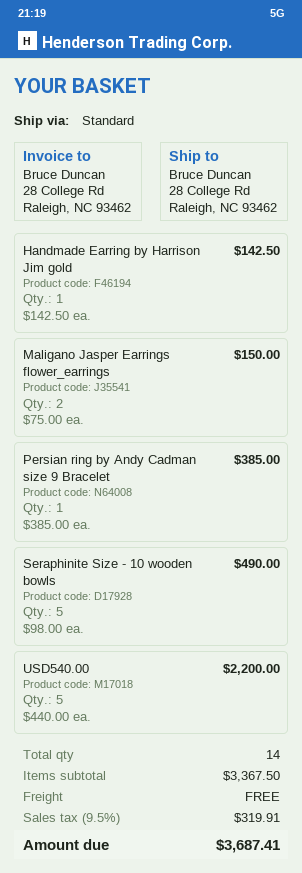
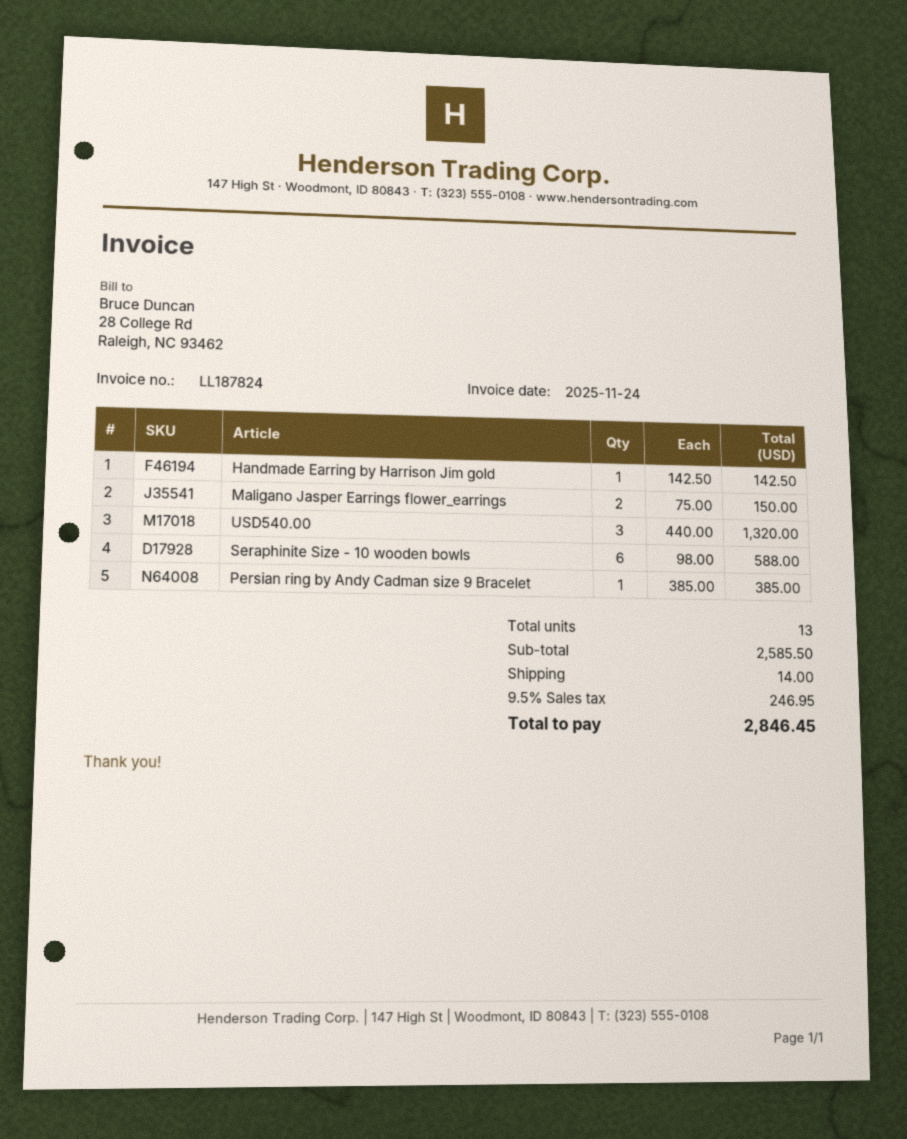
Seraphinite Size - 10 wooden bowls: 5 x 98.00 = 490.00 -> 6 x 98.00 = 588.00
USD540.00: 5 x 440.00 = 2200.00 -> 3 x 440.00 = 1320.00
total quantity: 14 -> 13
subtotal: 3367.50 -> 2585.50
shipping: 0.00 -> 14.00
tax: 9.5% = 319.91 -> 9.5% = 246.95
total: 3687.41 -> 2846.45

